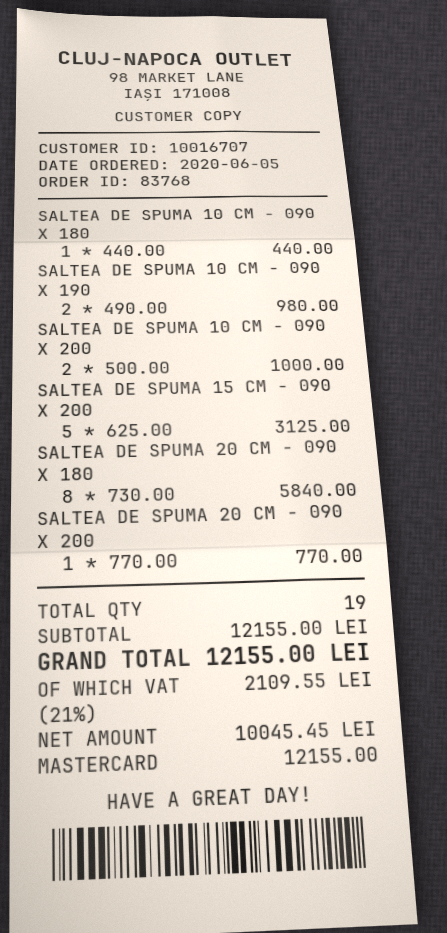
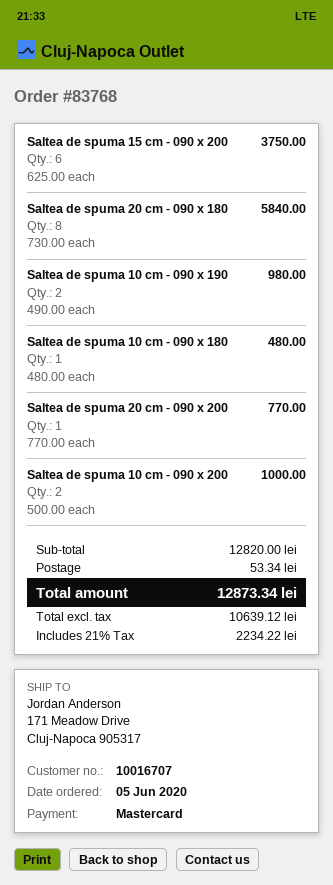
SALTEA DE SPUMA 10 CM - 090 X 180: 1 x 440.00 = 440.00 -> 1 x 480.00 = 480.00
SALTEA DE SPUMA 15 CM - 090 X 200: 5 x 625.00 = 3125.00 -> 6 x 625.00 = 3750.00
subtotal: 12155.00 -> 12820.00
shipping: none -> 53.34
net: 10045.45 -> 10639.12
tax: 21% = 2109.55 -> 21% = 2234.22
total: 12155.00 -> 12873.34

